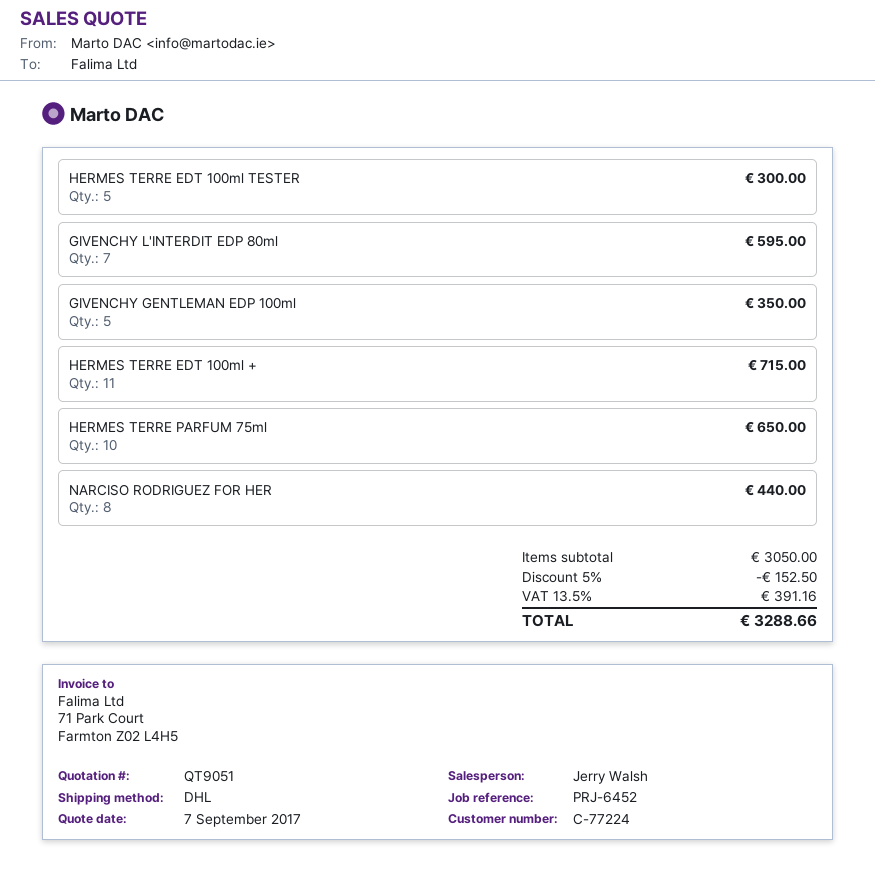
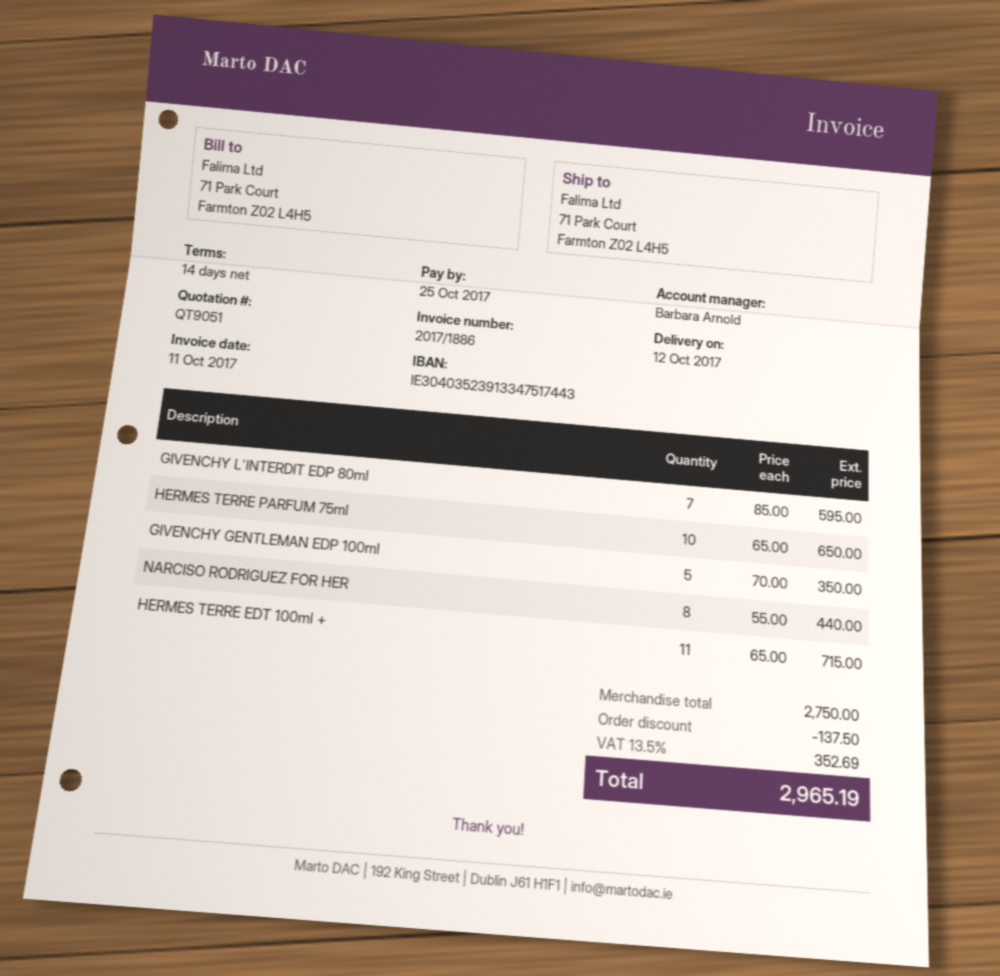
sales rep: Jerry Walsh -> Barbara Arnold
HERMES TERRE EDT 100ml TESTER: 5 for 300.00 -> none
subtotal: 3050.00 -> 2750.00
discount: 152.50 -> 137.50
tax: 13.5% = 391.16 -> 13.5% = 352.69
total: 3288.66 -> 2965.19

